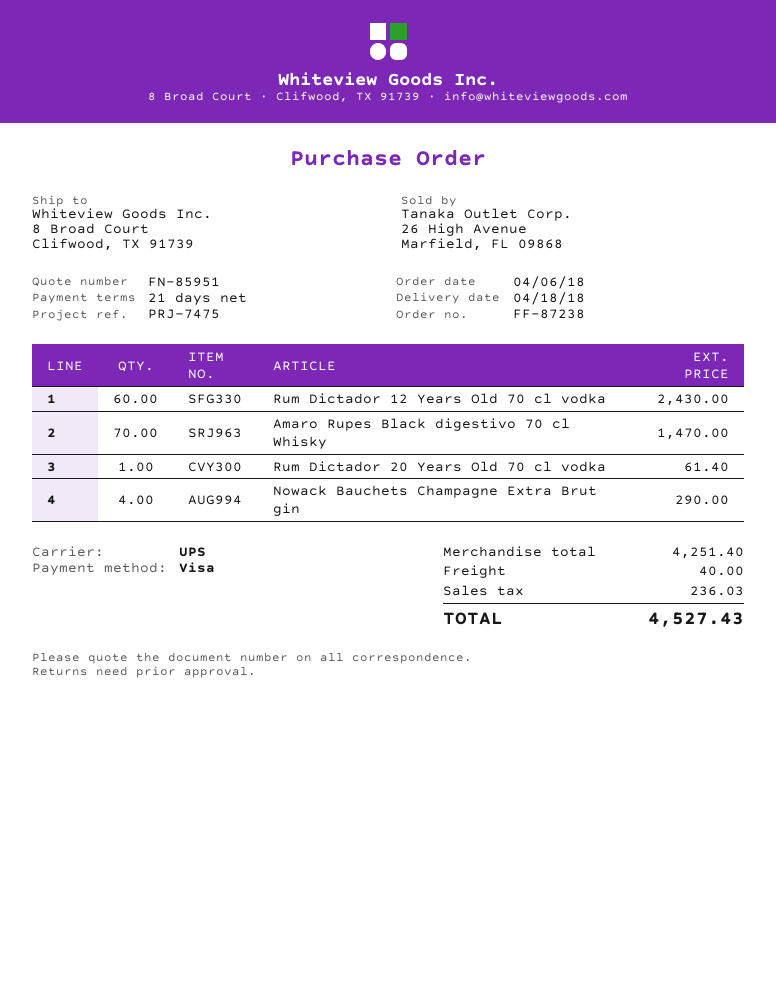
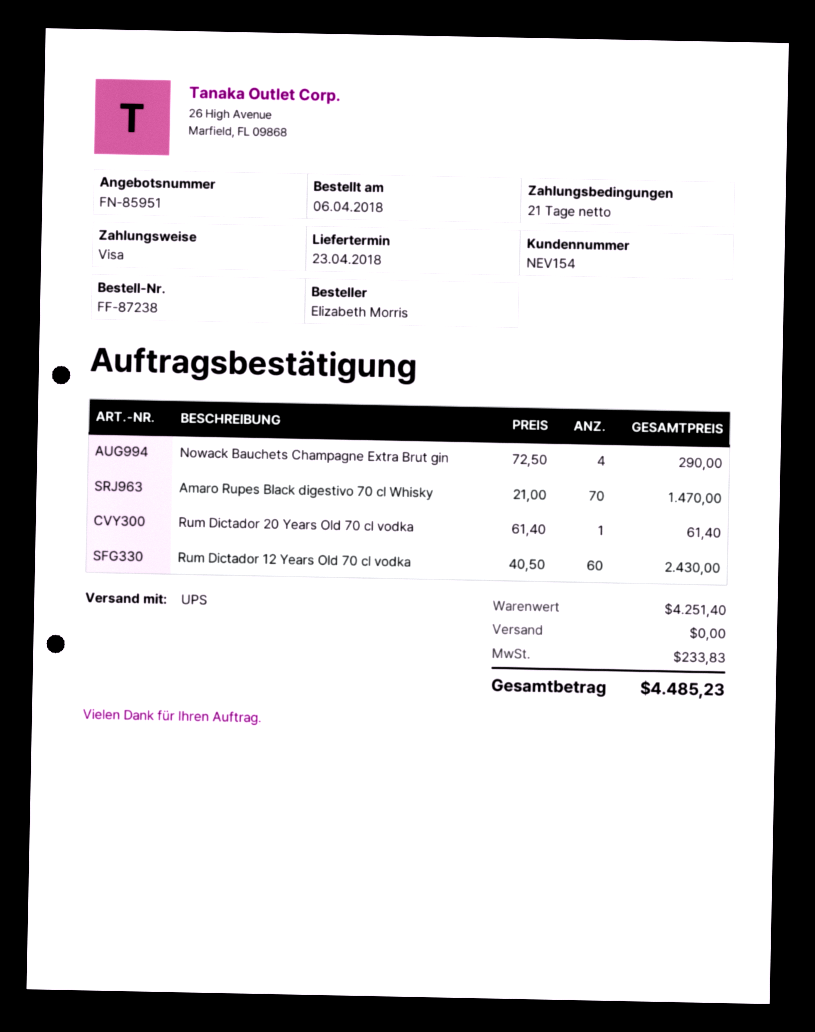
delivery date: 2018-04-18 -> 2018-04-23
shipping: 40.00 -> 0.00
tax: 236.03 -> 233.83
total: 4527.43 -> 4485.23

